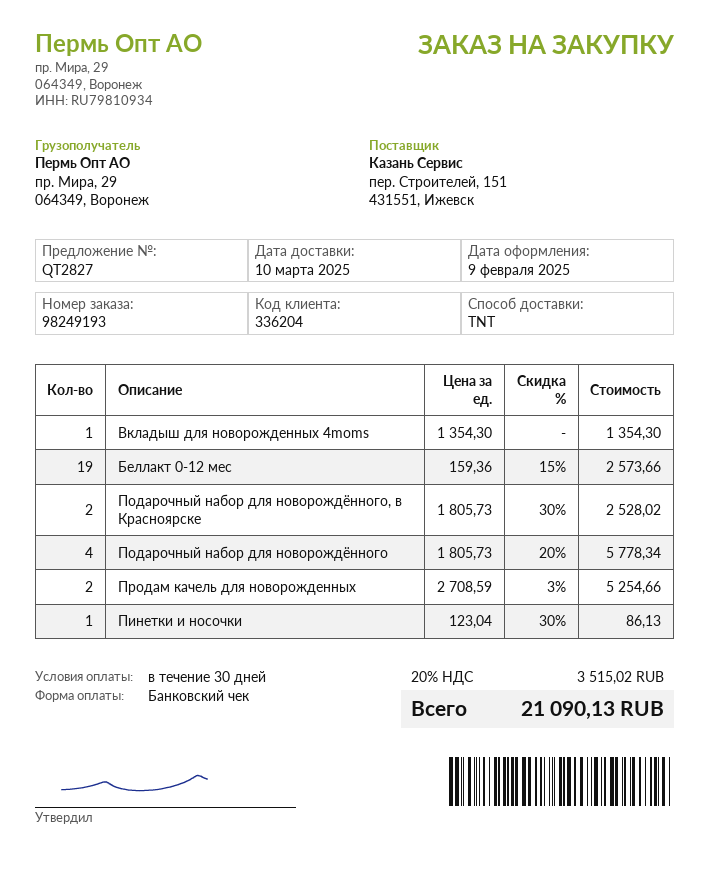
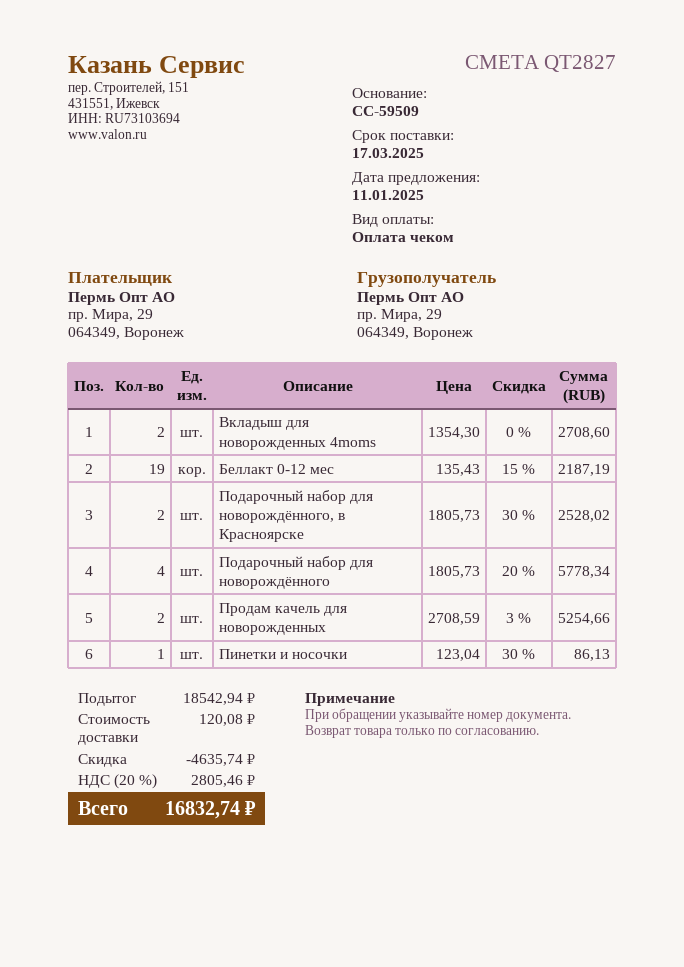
delivery date: 2025-03-10 -> 2025-03-17
Вкладыш для новорожденных 4moms: 1 x 1354.30 = 1354.30 -> 2 x 1354.30 = 2708.60
Беллакт 0-12 мес: 19 x 159.36 - 15% = 2573.66 -> 19 x 135.43 - 15% = 2187.19
discount: none -> 4635.74
shipping: none -> 120.08
tax: 20% = 3515.02 -> 20% = 2805.46
total: 21090.13 -> 16832.74

